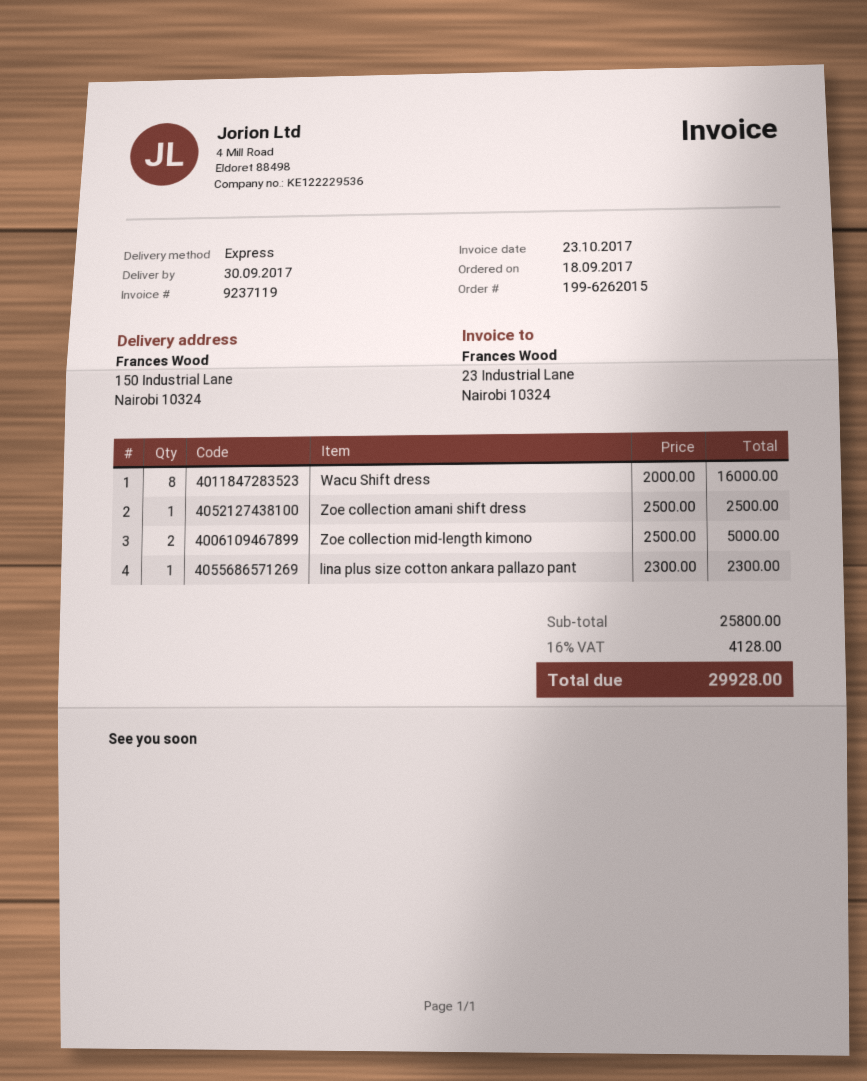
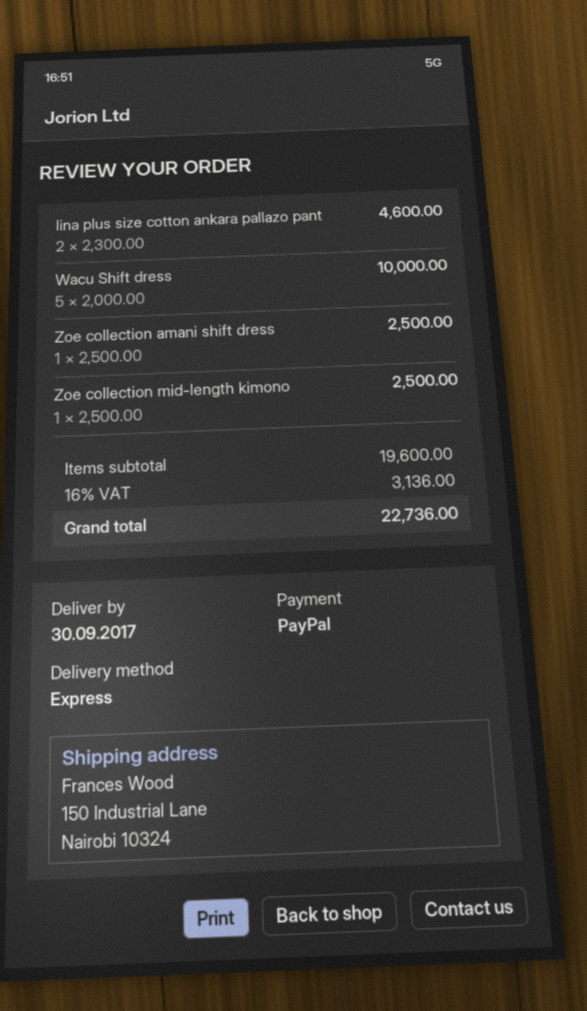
Wacu Shift dress: 8 x 2000.00 = 16000.00 -> 5 x 2000.00 = 10000.00
Zoe collection mid-length kimono: 2 x 2500.00 = 5000.00 -> 1 x 2500.00 = 2500.00
lina plus size cotton ankara pallazo pant: 1 x 2300.00 = 2300.00 -> 2 x 2300.00 = 4600.00
subtotal: 25800.00 -> 19600.00
tax: 16% = 4128.00 -> 16% = 3136.00
total: 29928.00 -> 22736.00

